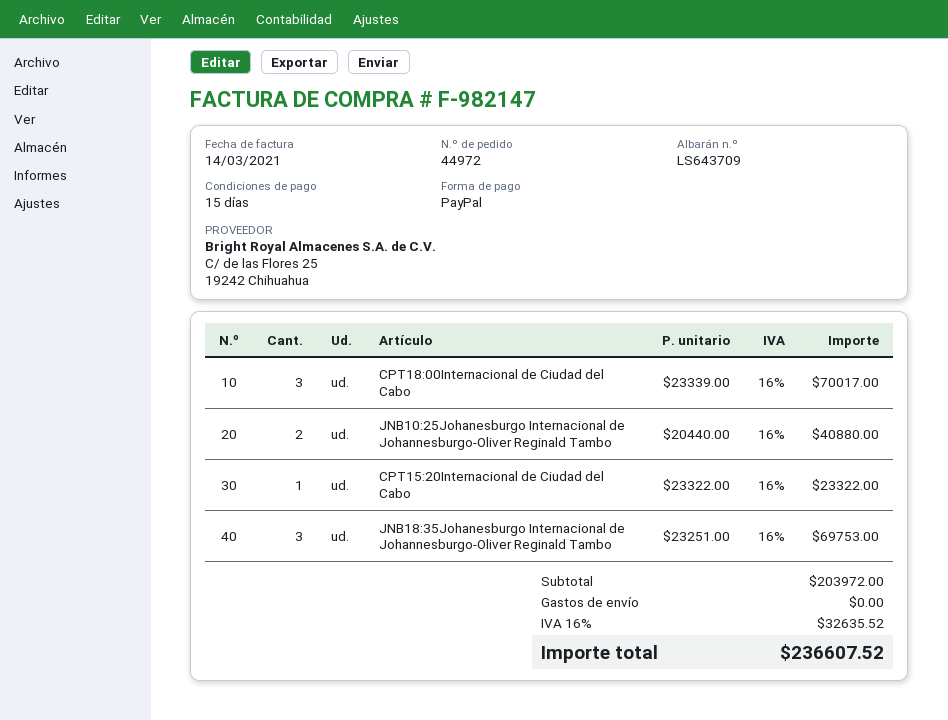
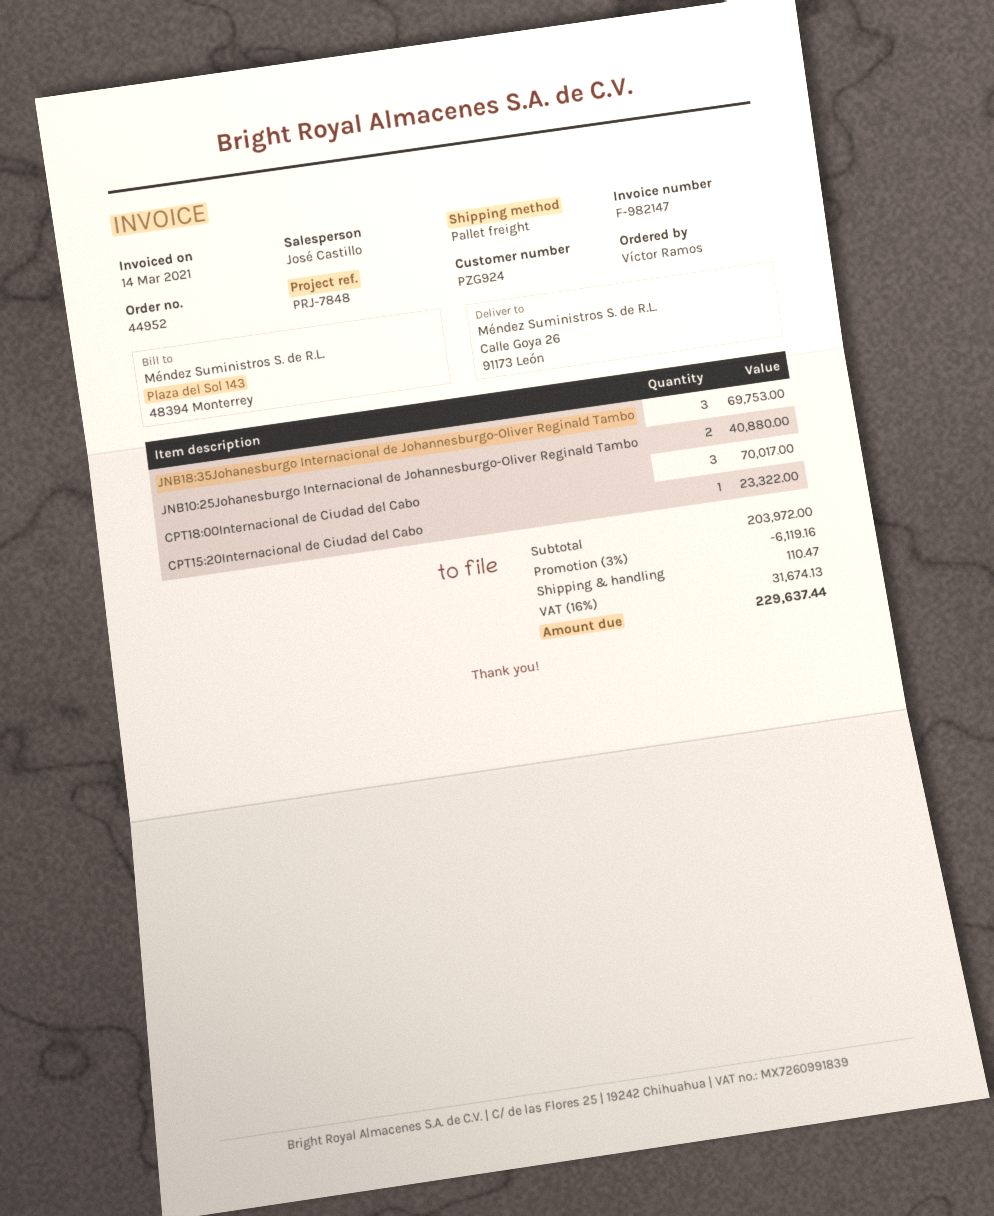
order number: 44972 -> 44952
discount: none -> 3% = 6119.16
shipping: 0.00 -> 110.47
tax: 16% = 32635.52 -> 16% = 31674.13
total: 236607.52 -> 229637.44

